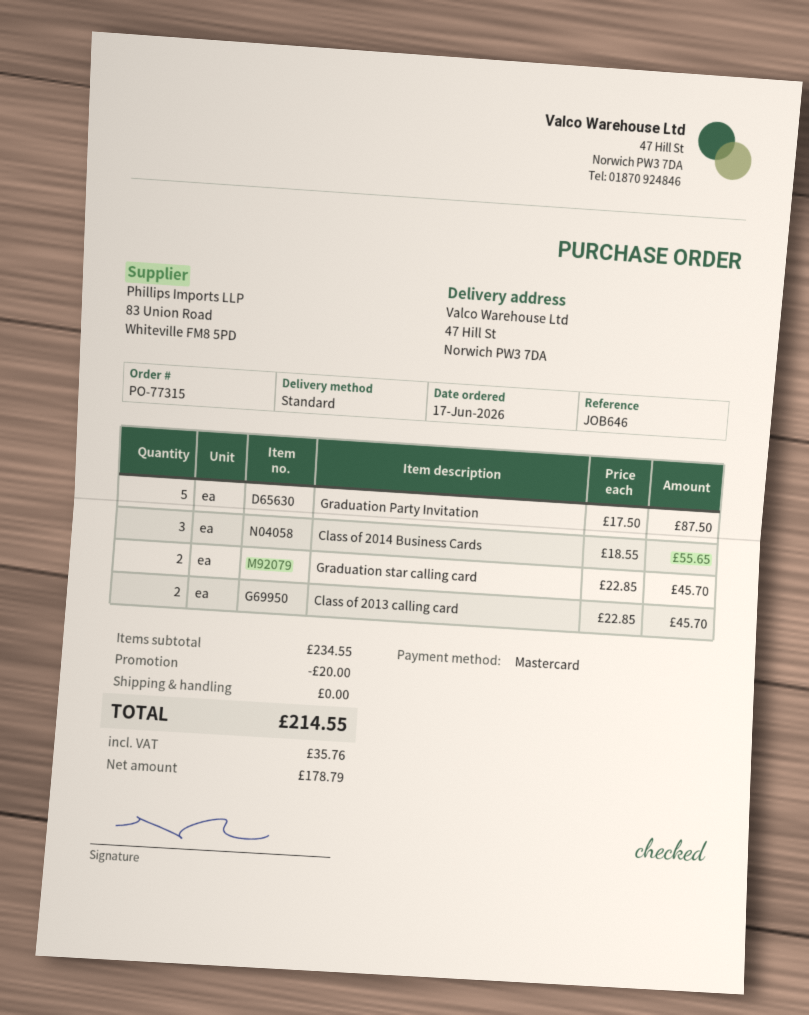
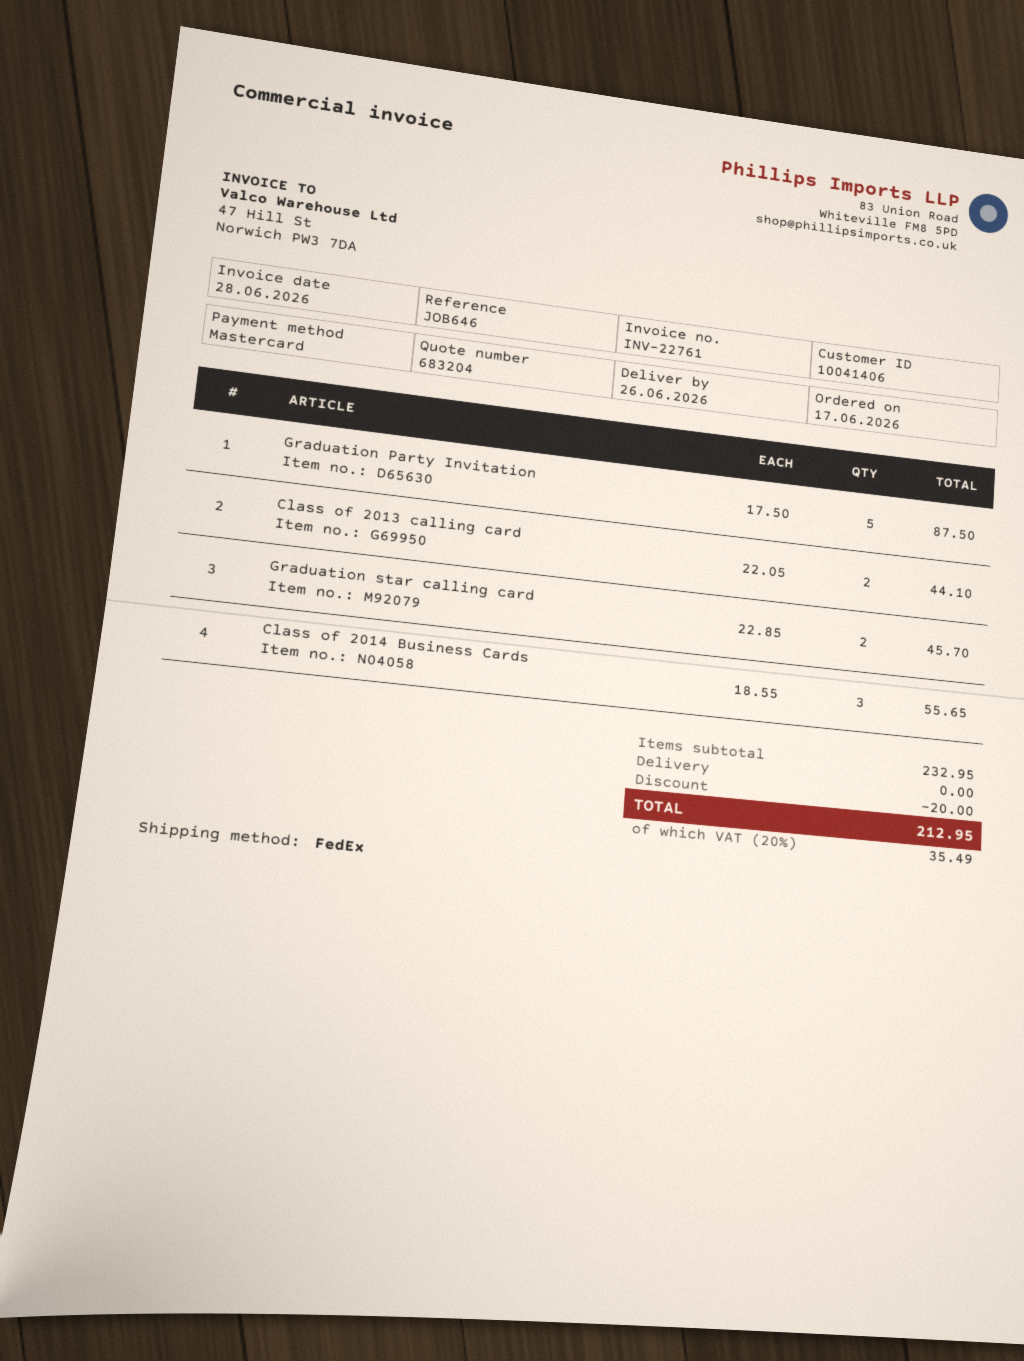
shipping method: standard -> FedEx
Class of 2013 calling card: 2 x 22.85 = 45.70 -> 2 x 22.05 = 44.10
subtotal: 234.55 -> 232.95
tax: 35.76 -> 35.49
total: 214.55 -> 212.95

